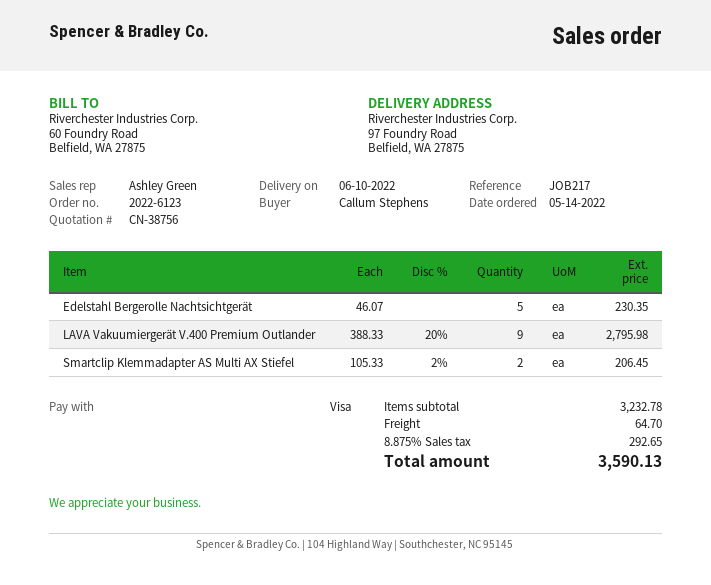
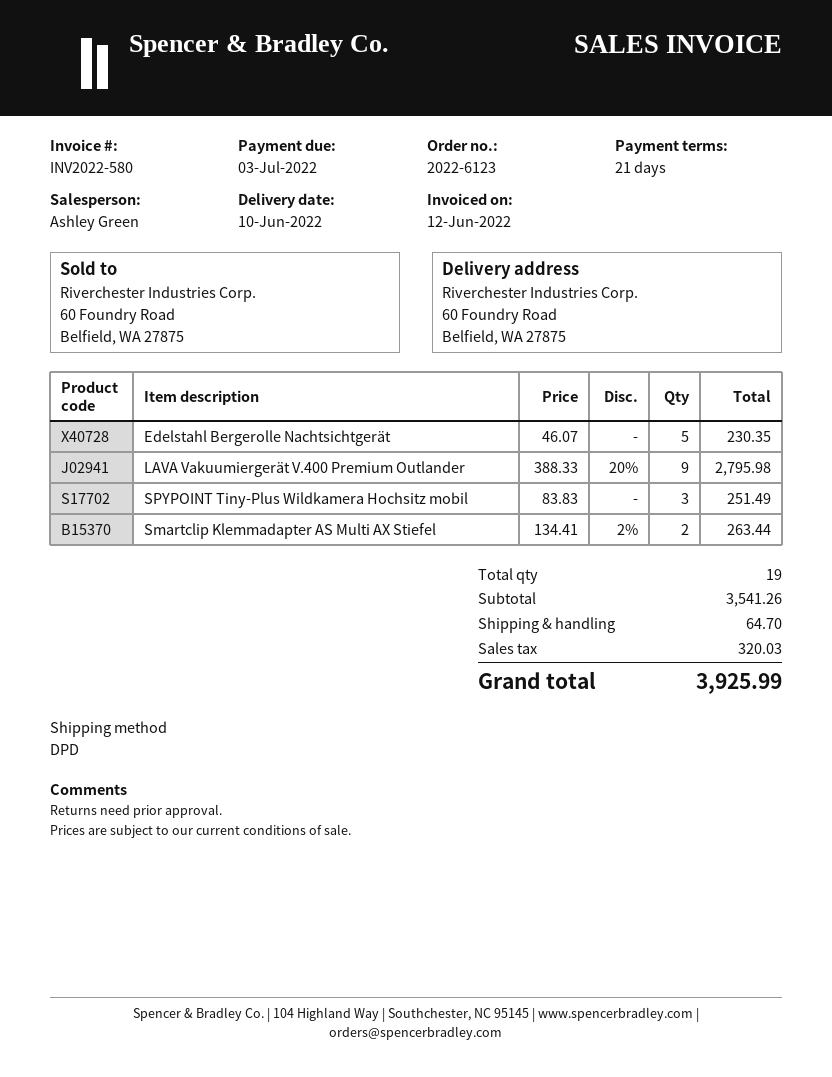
ship to: 97 Foundry Road, Belfield, WA 27875 -> 60 Foundry Road, Belfield, WA 27875
Smartclip Klemmadapter AS Multi AX Stiefel: 2 x 105.33 - 2% = 206.45 -> 2 x 134.41 - 2% = 263.44
SPYPOINT Tiny-Plus Wildkamera Hochsitz mobil: none -> 3 x 83.83 = 251.49
subtotal: 3232.78 -> 3541.26
tax: 292.65 -> 320.03
total: 3590.13 -> 3925.99

